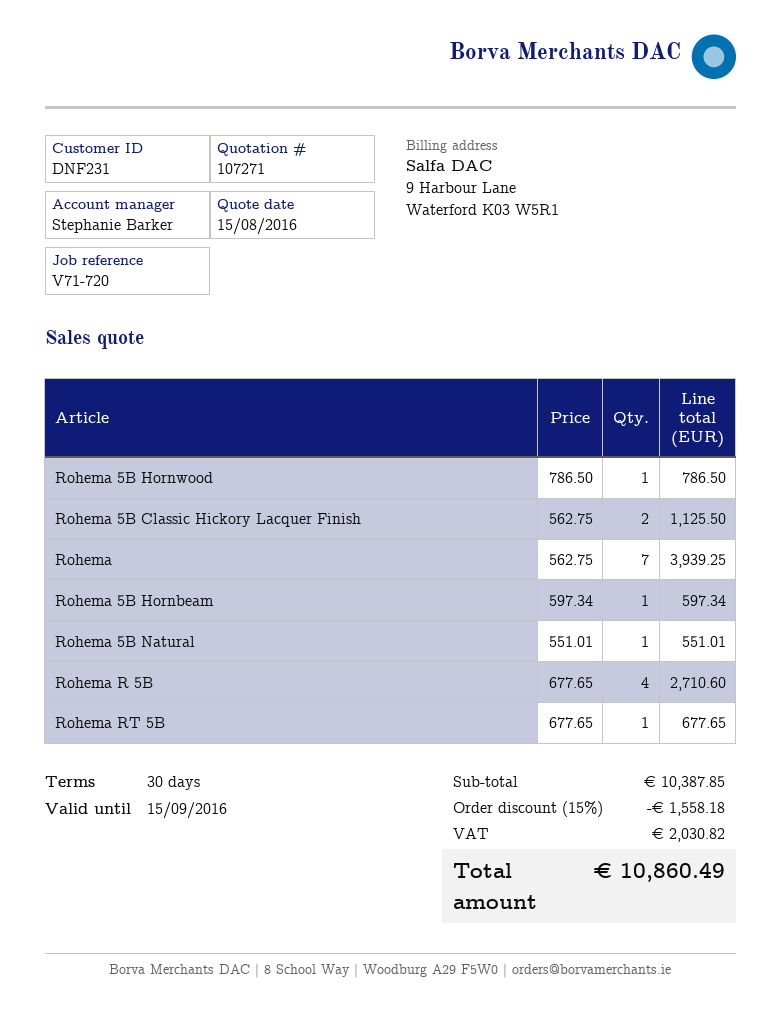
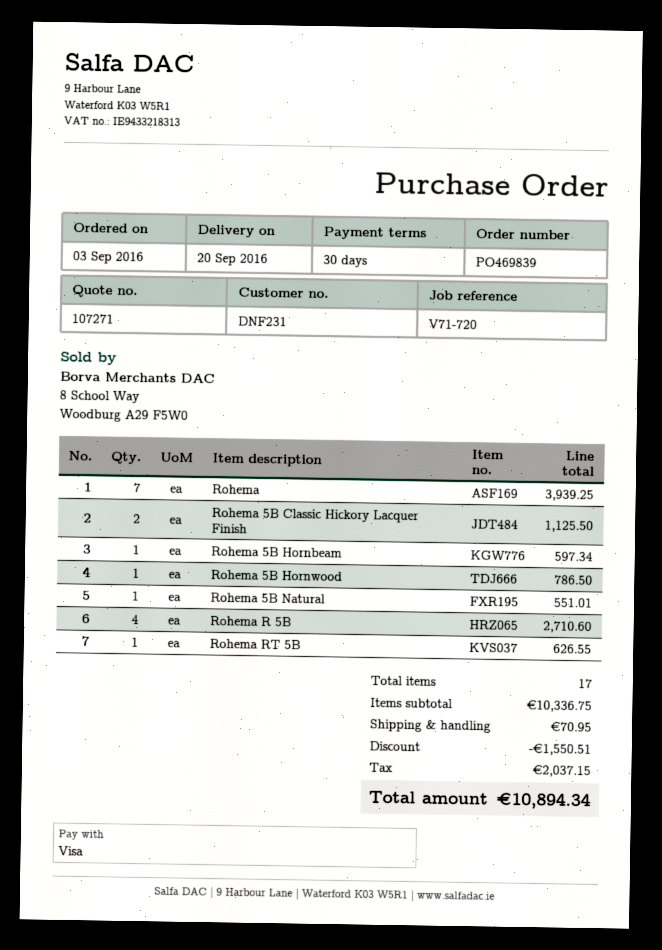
Rohema RT 5B: 1 for 677.65 -> 1 for 626.55
subtotal: 10387.85 -> 10336.75
discount: 1558.18 -> 1550.51
shipping: none -> 70.95
tax: 2030.82 -> 2037.15
total: 10860.49 -> 10894.34

